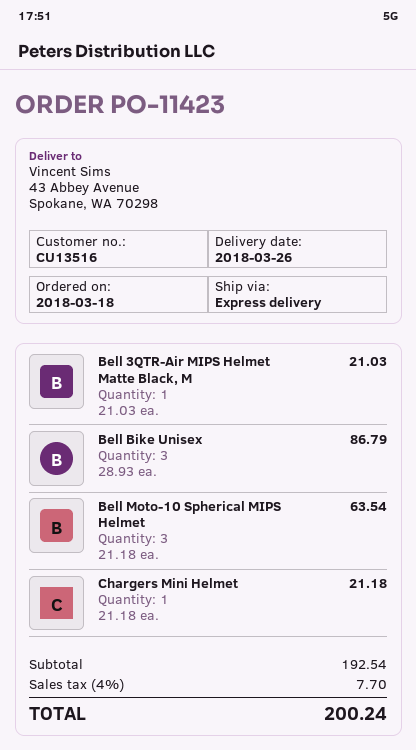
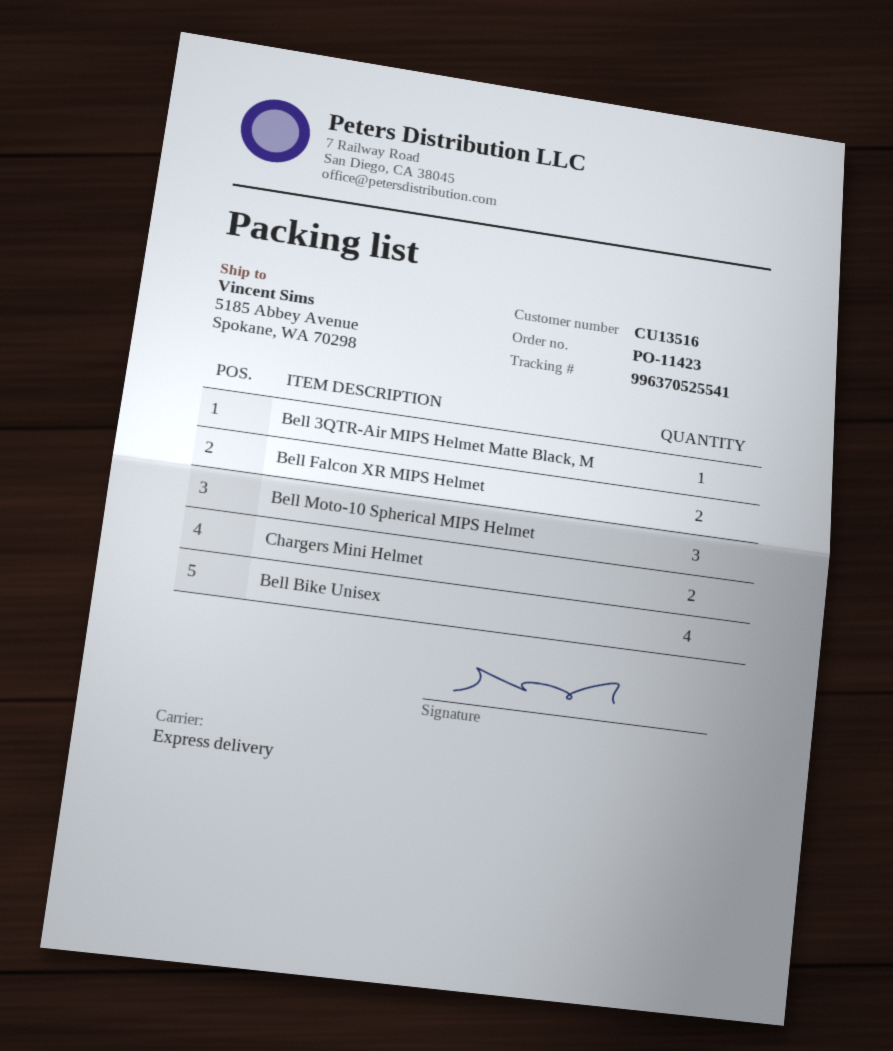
ship to: 43 Abbey Avenue, Spokane, WA 70298 -> 5185 Abbey Avenue, Spokane, WA 70298
Bell Bike Unisex: 3 -> 4
Chargers Mini Helmet: 1 -> 2
Bell Falcon XR MIPS Helmet: none -> 2

